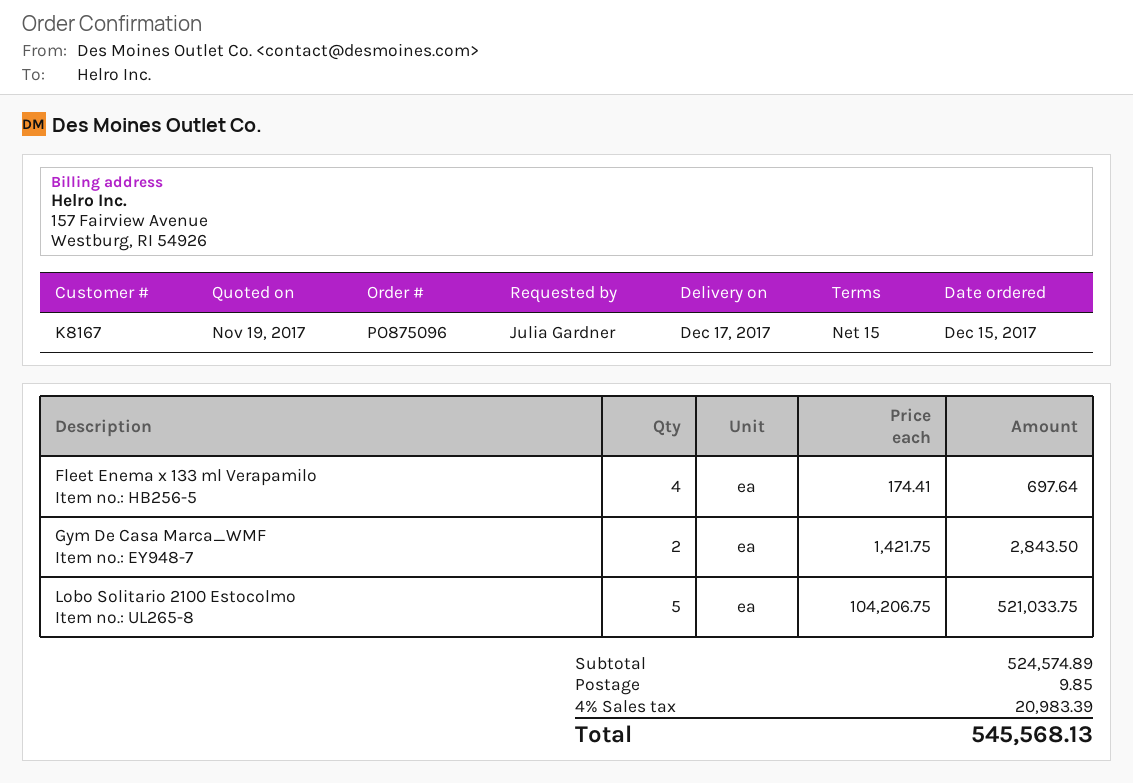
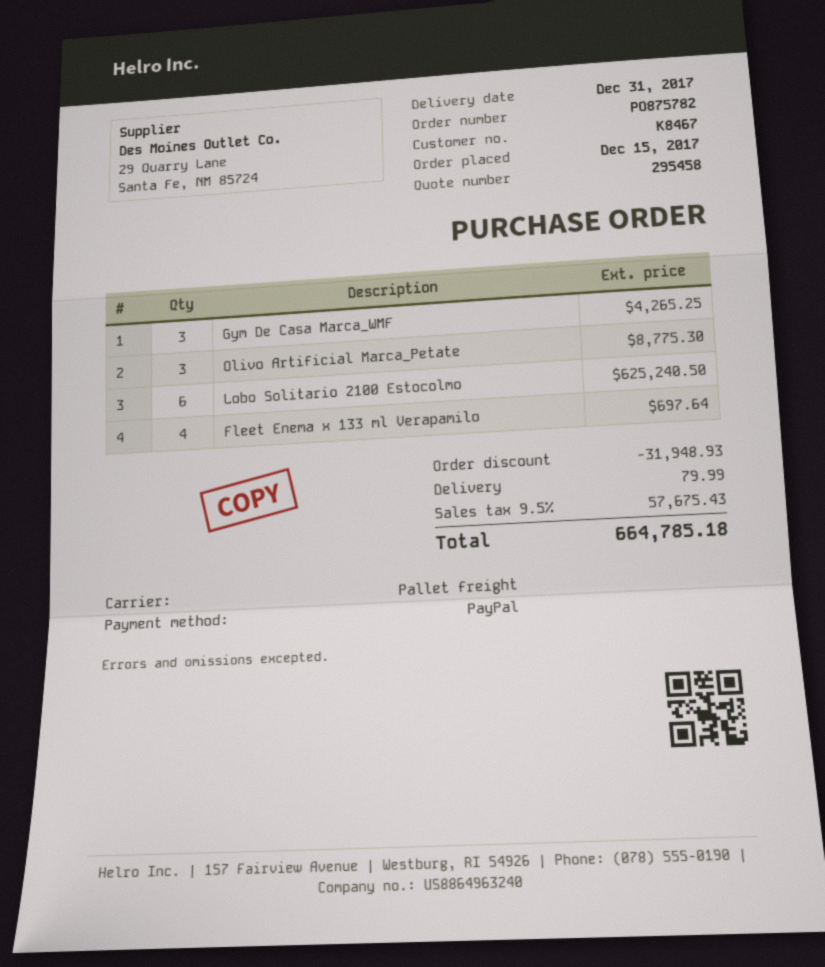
order number: PO875096 -> PO875782
delivery date: 2017-12-17 -> 2017-12-31
customer number: K8167 -> K8467
Gym De Casa Marca_WMF: 2 for 2843.50 -> 3 for 4265.25
Lobo Solitario 2100 Estocolmo: 5 for 521033.75 -> 6 for 625240.50
Olivo Artificial Marca_Petate: none -> 3 for 8775.30
discount: none -> 31948.93
shipping: 9.85 -> 79.99
tax: 4% = 20983.39 -> 9.5% = 57675.43
total: 545568.13 -> 664785.18

